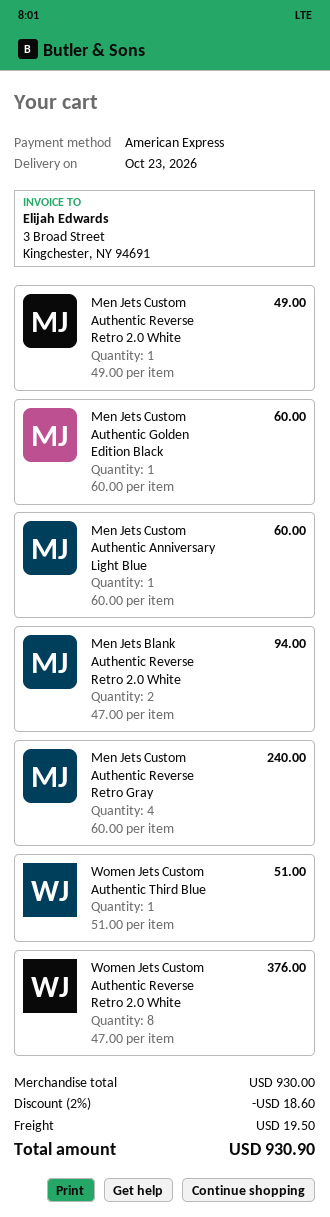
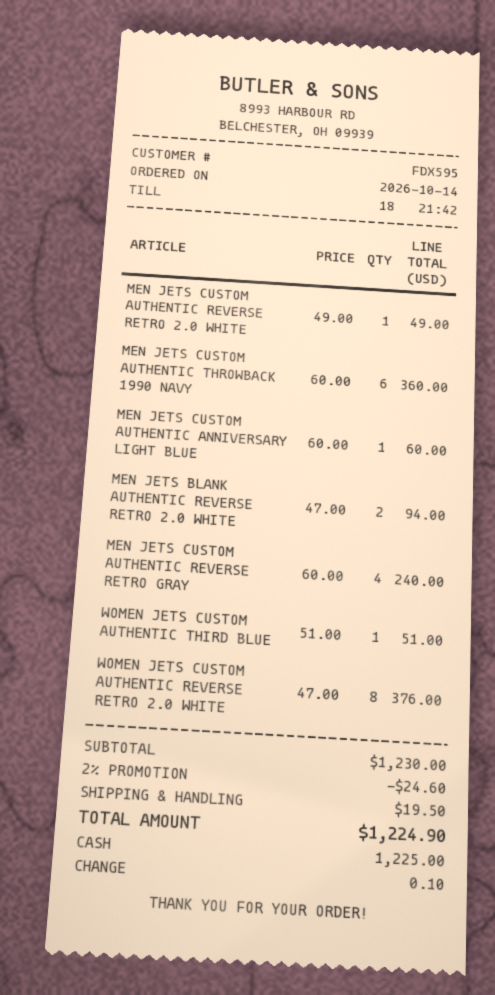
payment method: American Express -> cash
Men Jets Custom Authentic Golden Edition Black: 1 x 60.00 = 60.00 -> none
MEN JETS CUSTOM AUTHENTIC THROWBACK 1990 NAVY: none -> 6 x 60.00 = 360.00
subtotal: 930.00 -> 1230.00
discount: 2% = 18.60 -> 2% = 24.60
total: 930.90 -> 1224.90

